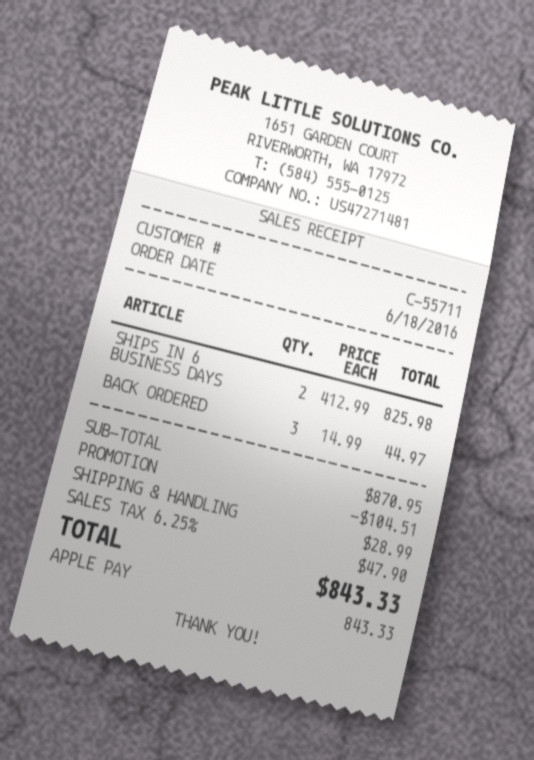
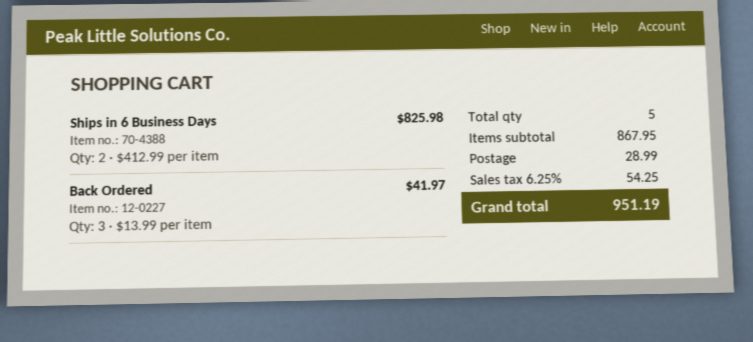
BACK ORDERED: 3 x 14.99 = 44.97 -> 3 x 13.99 = 41.97
subtotal: 870.95 -> 867.95
discount: 104.51 -> none
tax: 6.25% = 47.90 -> 6.25% = 54.25
total: 843.33 -> 951.19

